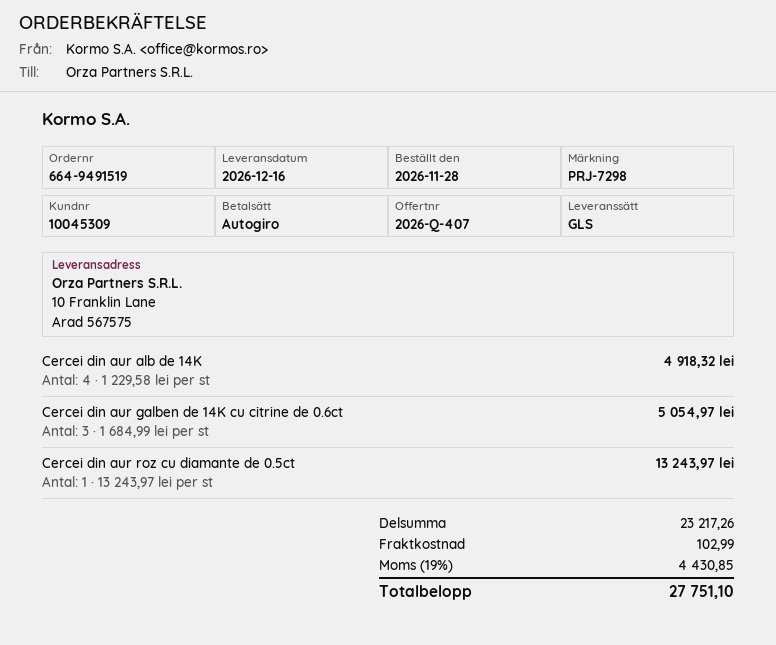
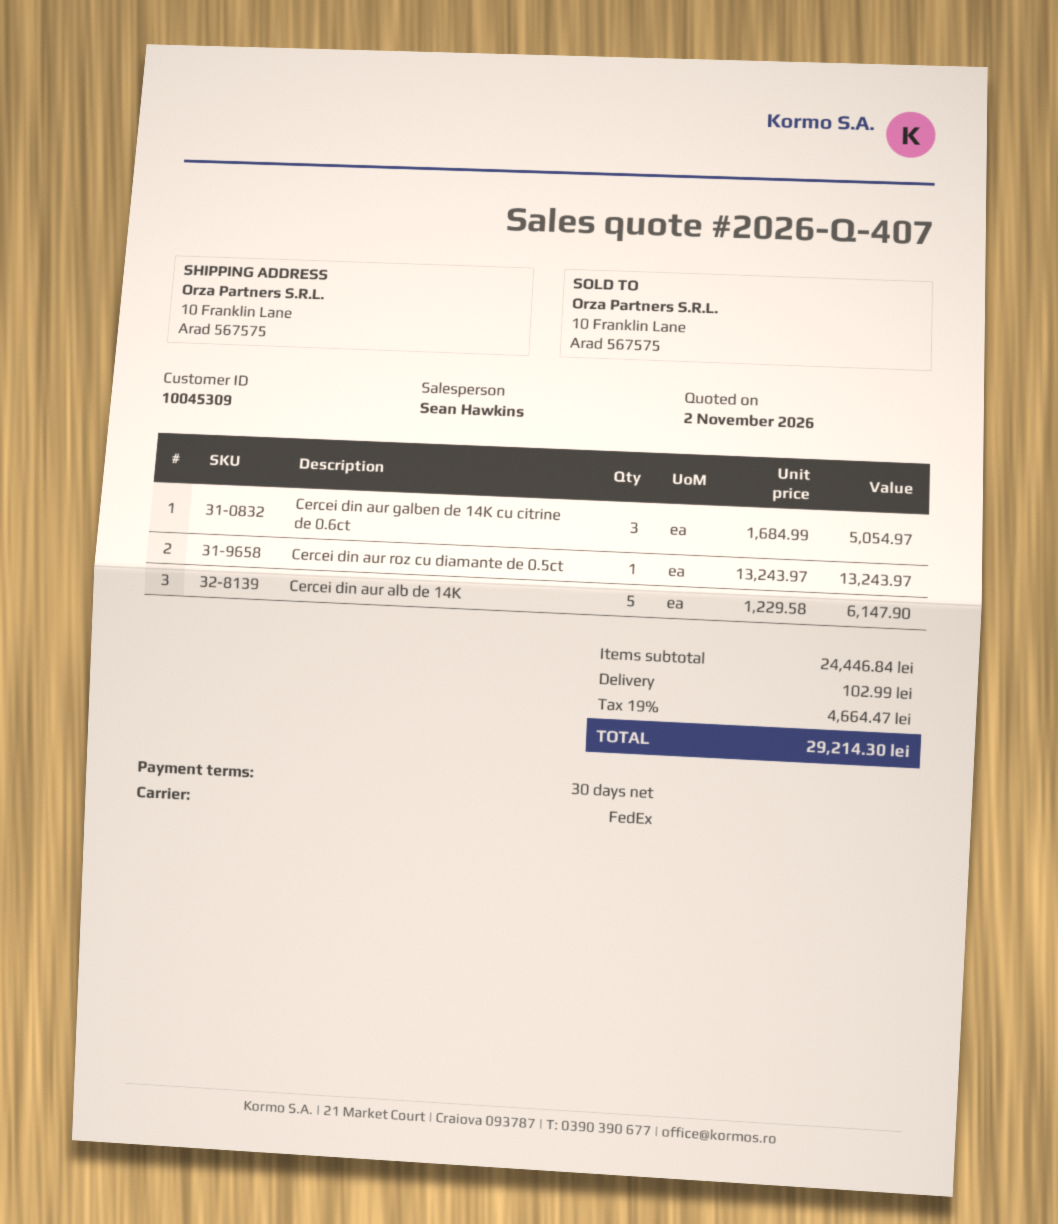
shipping method: GLS -> FedEx
Cercei din aur alb de 14K: 4 x 1229.58 = 4918.32 -> 5 x 1229.58 = 6147.90
subtotal: 23217.26 -> 24446.84
tax: 19% = 4430.85 -> 19% = 4664.47
total: 27751.10 -> 29214.30

